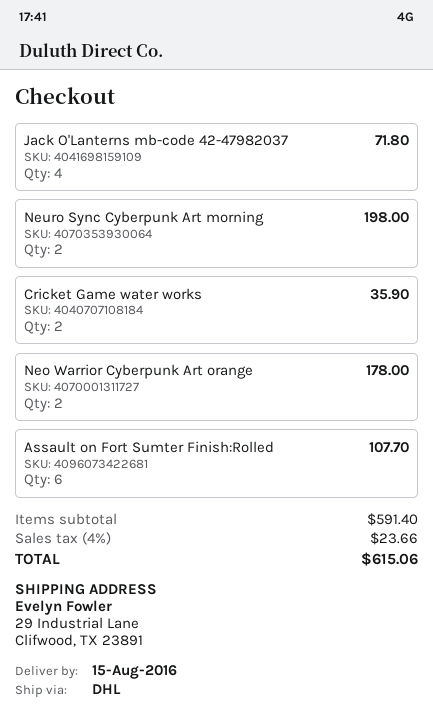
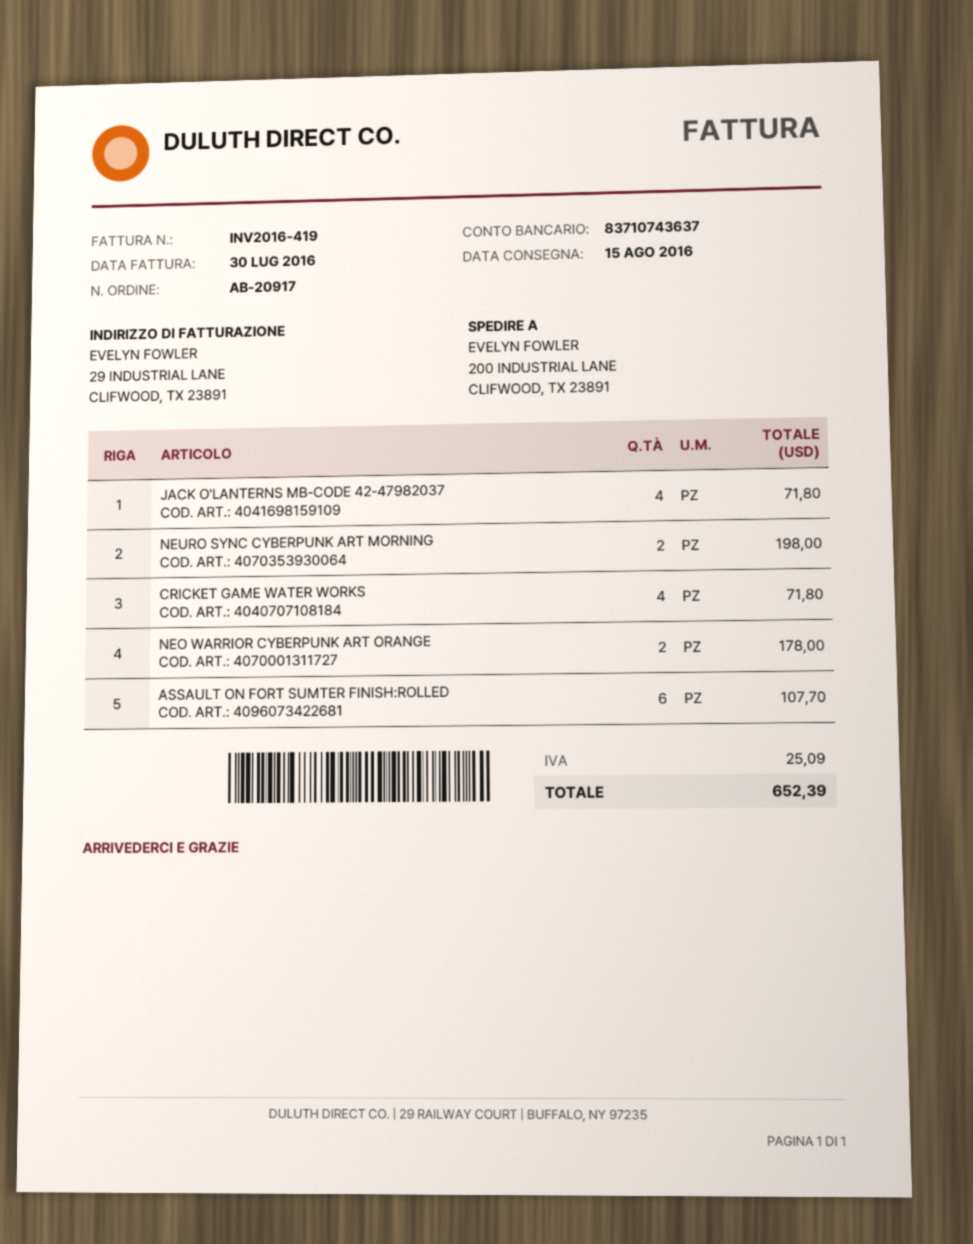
ship to: 29 Industrial Lane, Clifwood, TX 23891 -> 200 INDUSTRIAL LANE, CLIFWOOD, TX 23891
Cricket Game water works: 2 for 35.90 -> 4 for 71.80
tax: 23.66 -> 25.09
total: 615.06 -> 652.39

